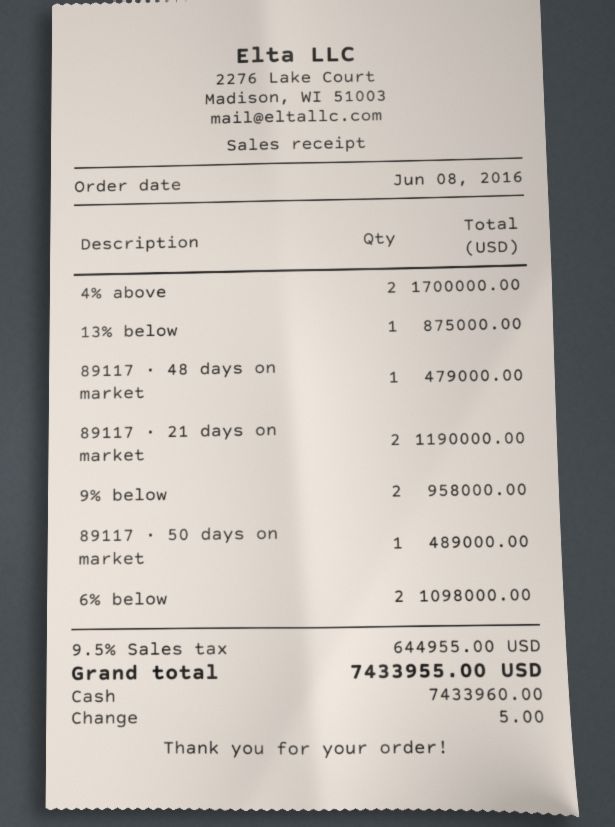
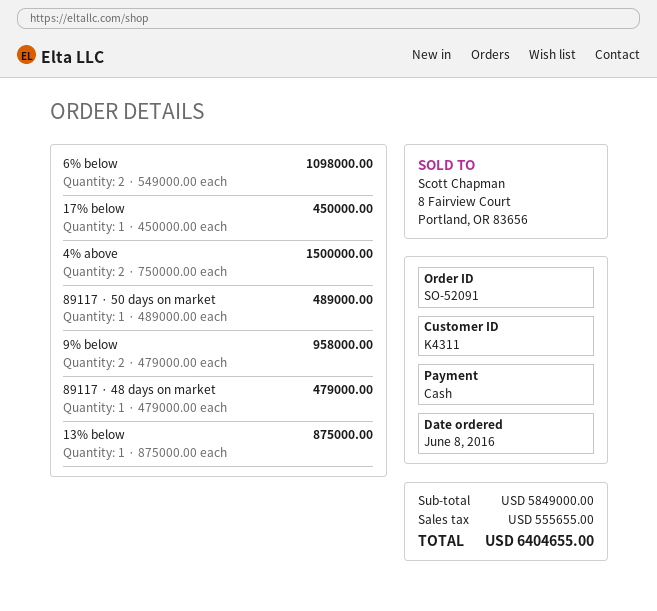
4% above: 2 for 1700000.00 -> 2 for 1500000.00
89117 · 21 days on market: 2 for 1190000.00 -> none
17% below: none -> 1 for 450000.00
tax: 644955.00 -> 555655.00
total: 7433955.00 -> 6404655.00

